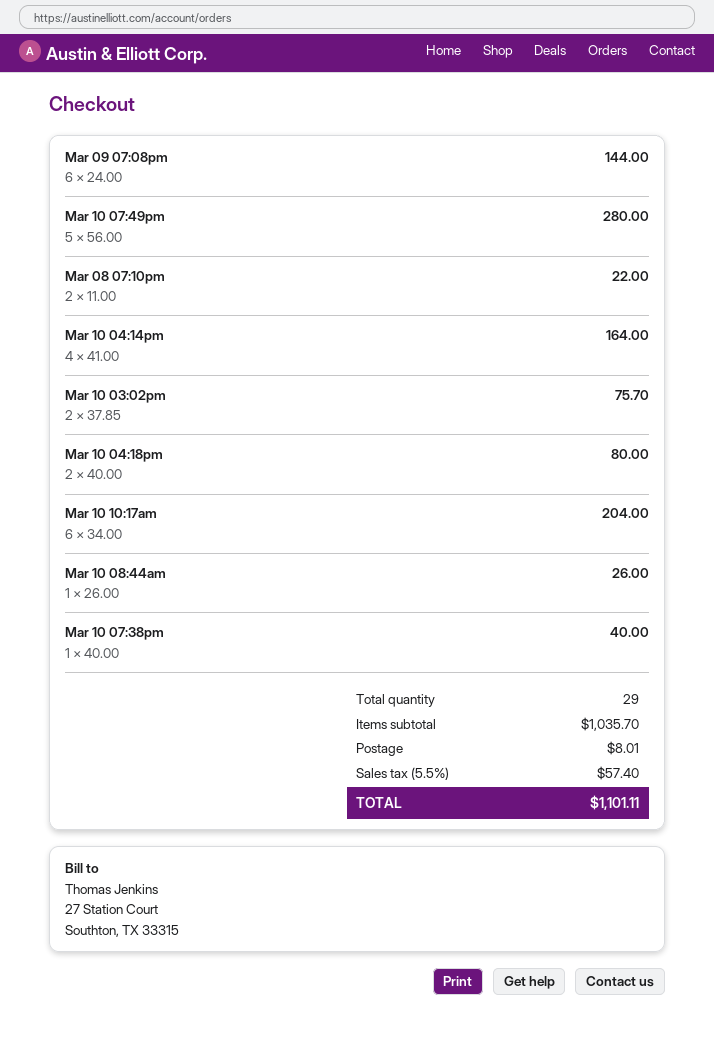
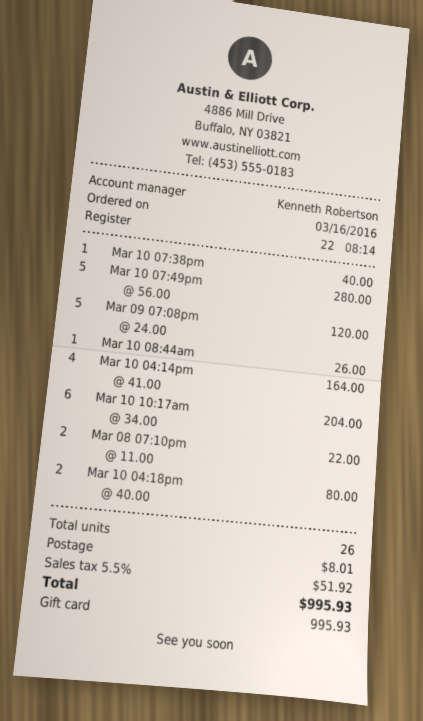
Mar 09 07:08pm: 6 x 24.00 = 144.00 -> 5 x 24.00 = 120.00
Mar 10 03:02pm: 2 x 37.85 = 75.70 -> none
total quantity: 29 -> 26
tax: 5.5% = 57.40 -> 5.5% = 51.92
total: 1101.11 -> 995.93

